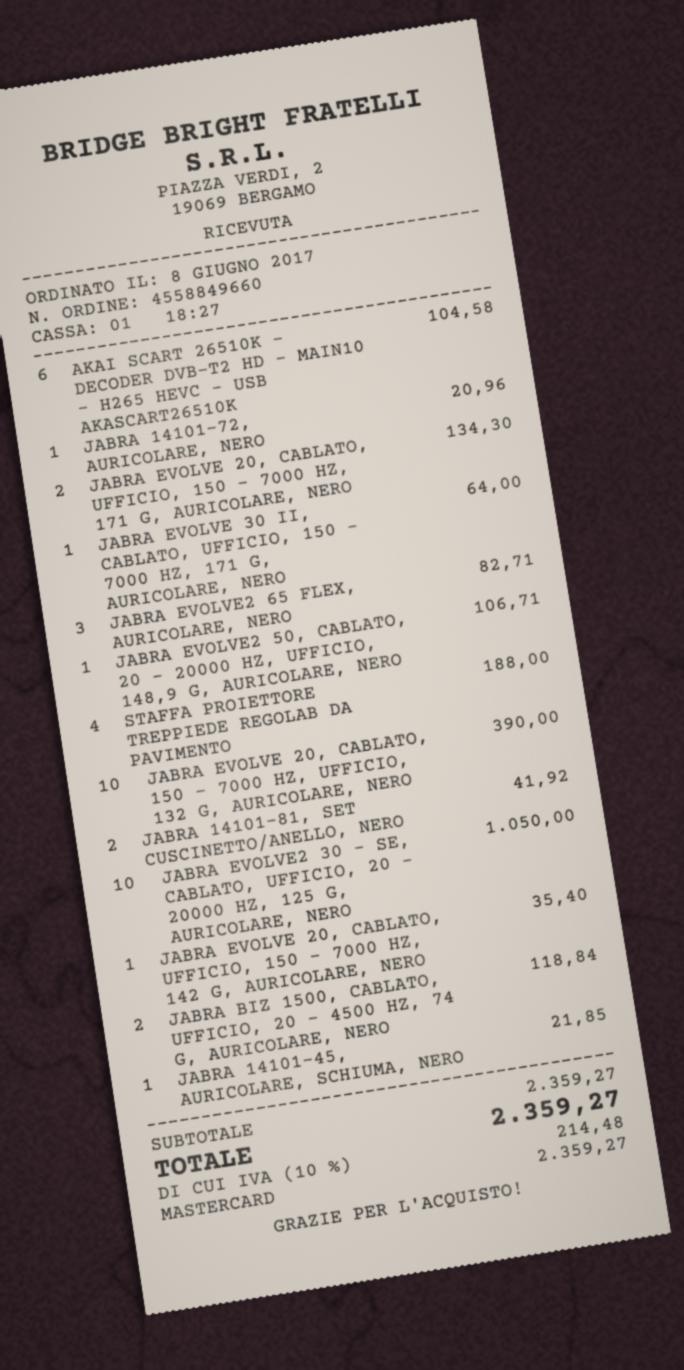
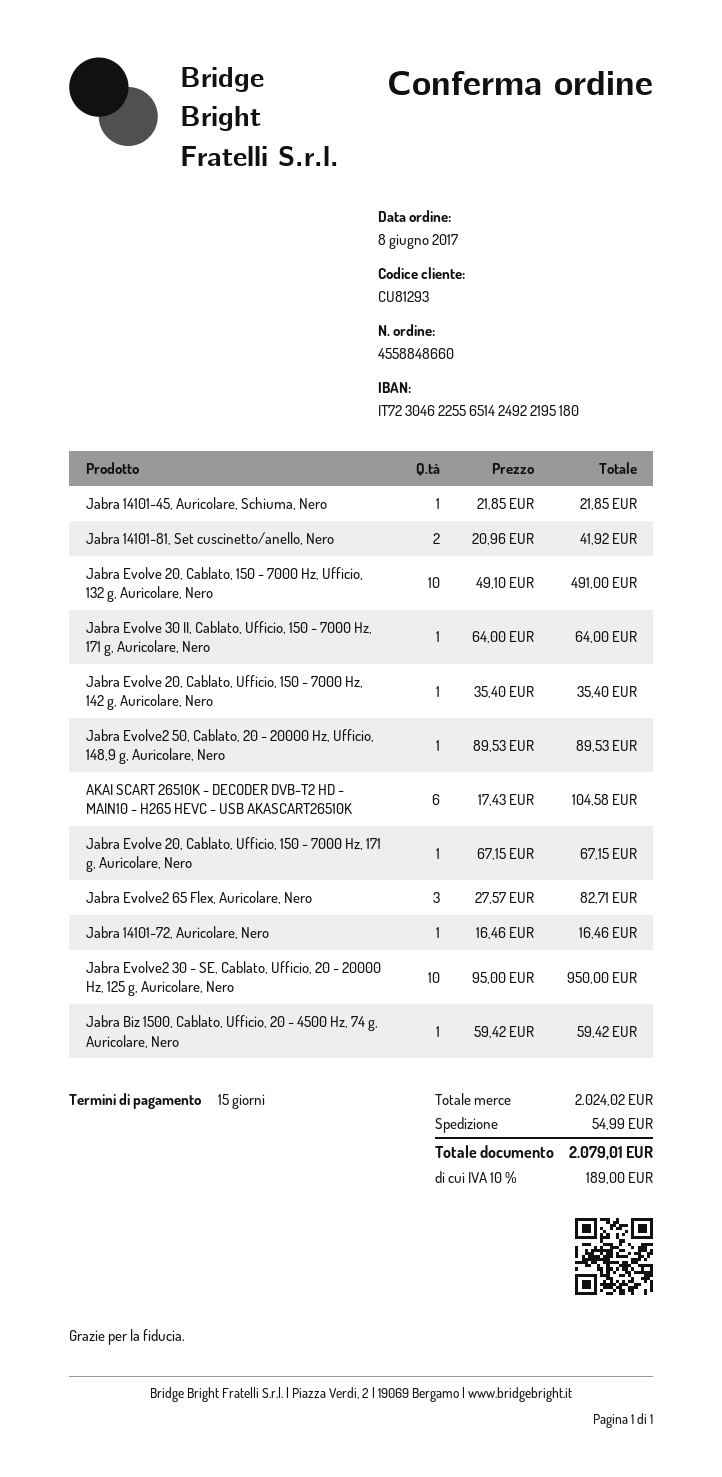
order number: 4558849660 -> 4558848660
JABRA 14101-72, AURICOLARE, NERO: 1 for 20.96 -> 1 for 16.46
JABRA EVOLVE 20, CABLATO, UFFICIO, 150 - 7000 HZ, 171 G, AURICOLARE, NERO: 2 for 134.30 -> 1 for 67.15
JABRA EVOLVE2 50, CABLATO, 20 - 20000 HZ, UFFICIO, 148,9 G, AURICOLARE, NERO: 1 for 106.71 -> 1 for 89.53
STAFFA PROIETTORE TREPPIEDE REGOLAB DA PAVIMENTO: 4 for 188.00 -> none
JABRA EVOLVE 20, CABLATO, 150 - 7000 HZ, UFFICIO, 132 G, AURICOLARE, NERO: 10 for 390.00 -> 10 for 491.00
JABRA EVOLVE2 30 - SE, CABLATO, UFFICIO, 20 - 20000 HZ, 125 G, AURICOLARE, NERO: 10 for 1050.00 -> 10 for 950.00
JABRA BIZ 1500, CABLATO, UFFICIO, 20 - 4500 HZ, 74 G, AURICOLARE, NERO: 2 for 118.84 -> 1 for 59.42
subtotal: 2359.27 -> 2024.02
shipping: none -> 54.99
tax: 10% = 214.48 -> 10% = 189.00
total: 2359.27 -> 2079.01

